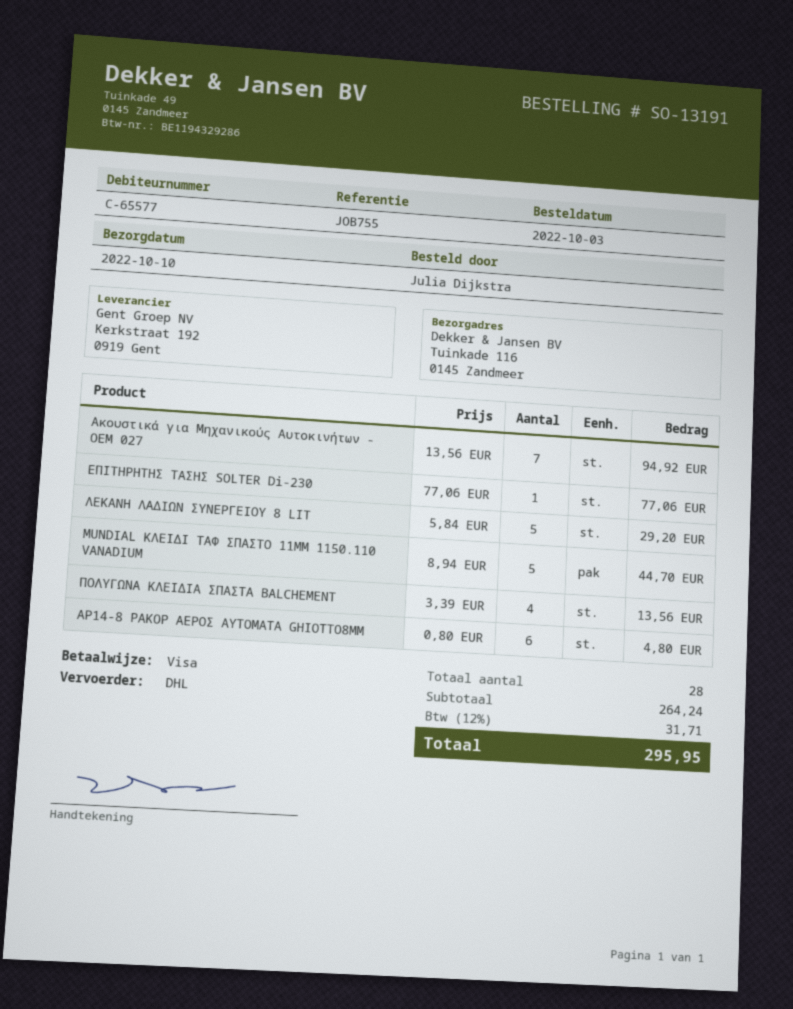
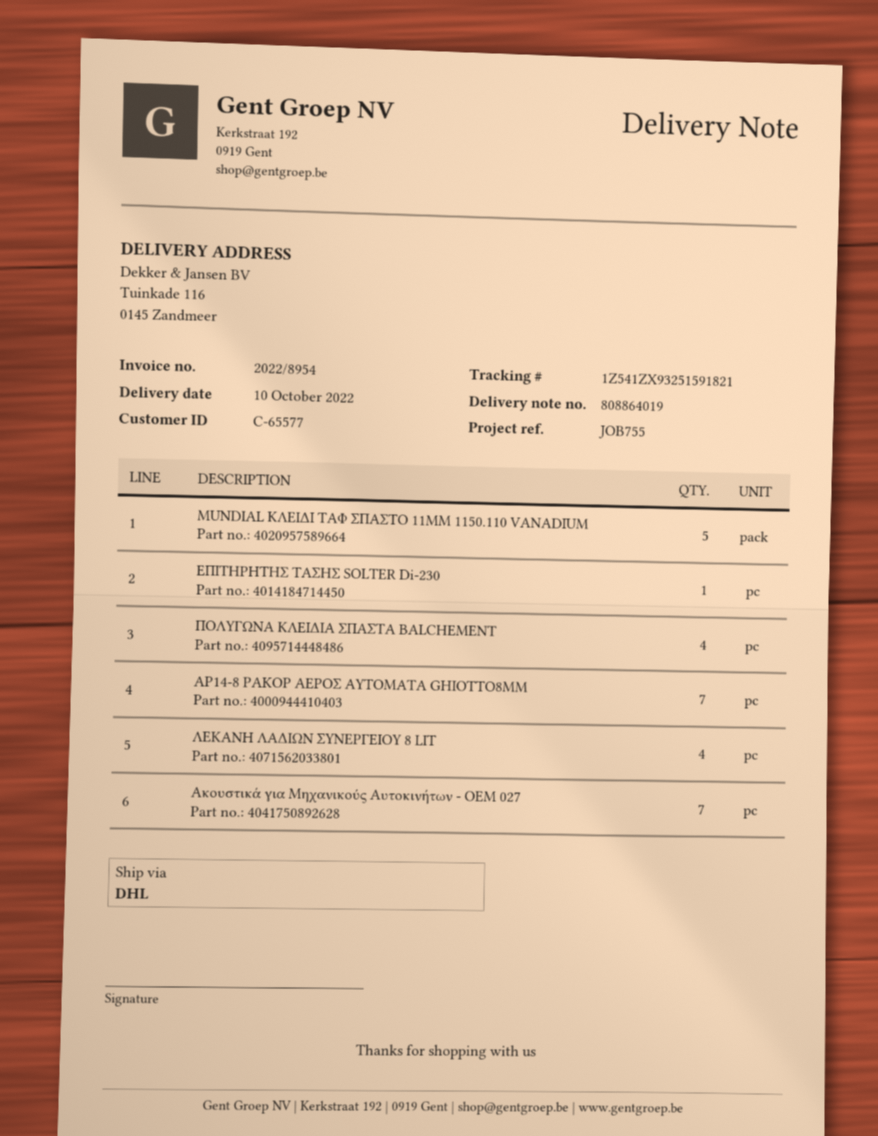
ΛΕΚΑΝΗ ΛΑΔΙΩΝ ΣΥΝΕΡΓΕΙΟΥ 8 LIT: 5 -> 4
AP14-8 ΡΑΚΟΡ ΑΕΡΟΣ ΑΥΤΟΜΑΤΑ GHIOTTO8MM: 6 -> 7

